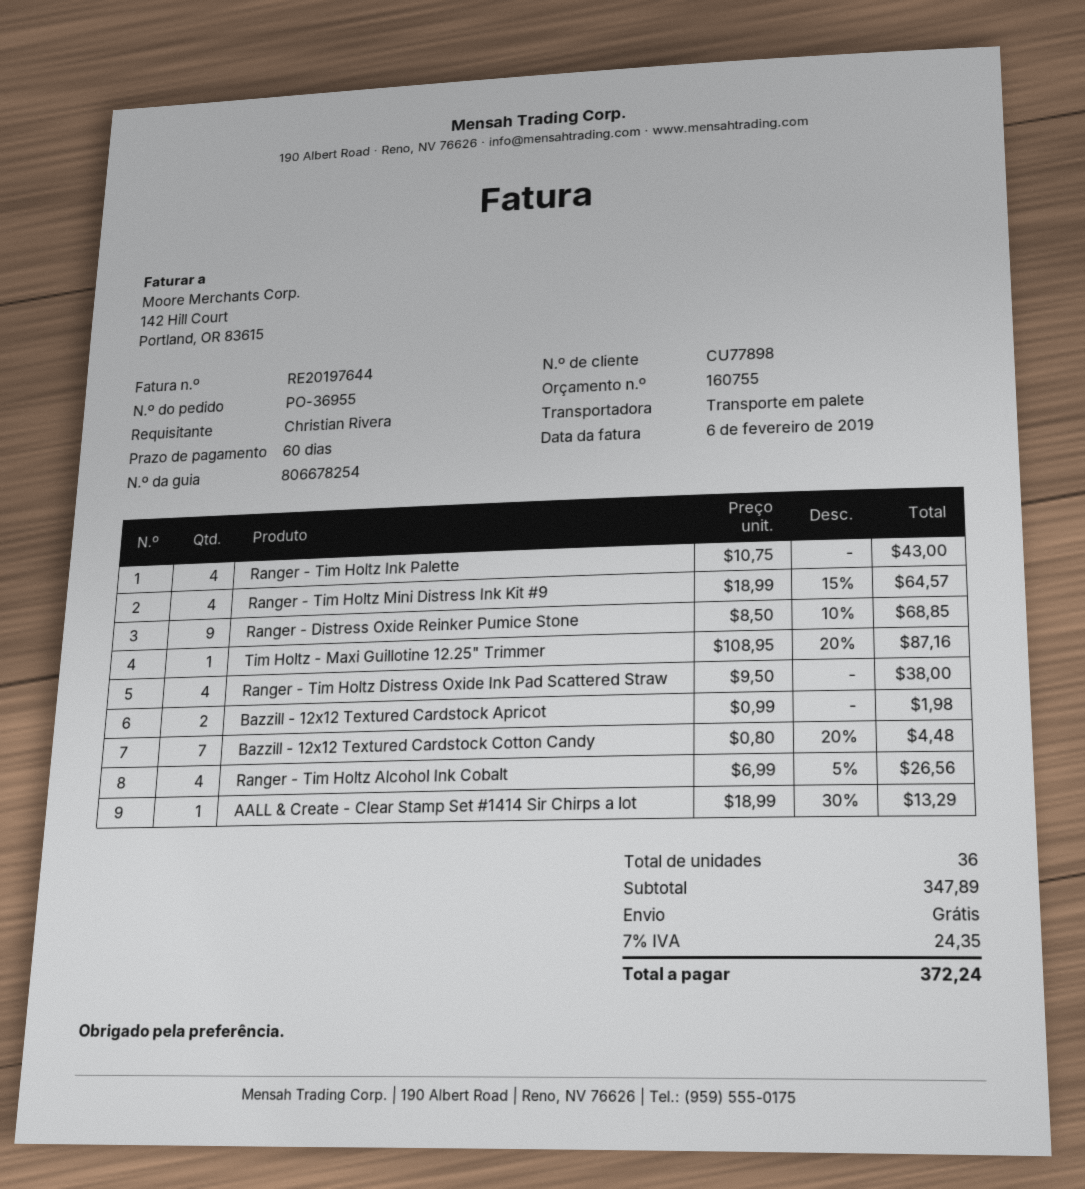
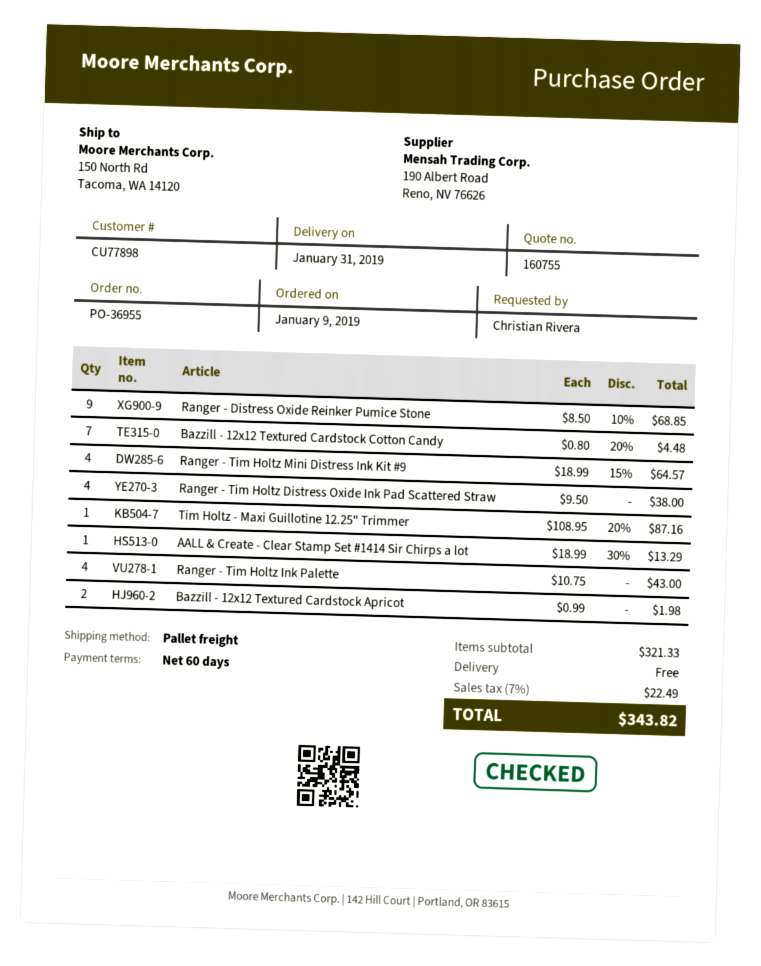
Ranger - Tim Holtz Alcohol Ink Cobalt: 4 x 6.99 - 5% = 26.56 -> none
subtotal: 347.89 -> 321.33
tax: 7% = 24.35 -> 7% = 22.49
total: 372.24 -> 343.82

